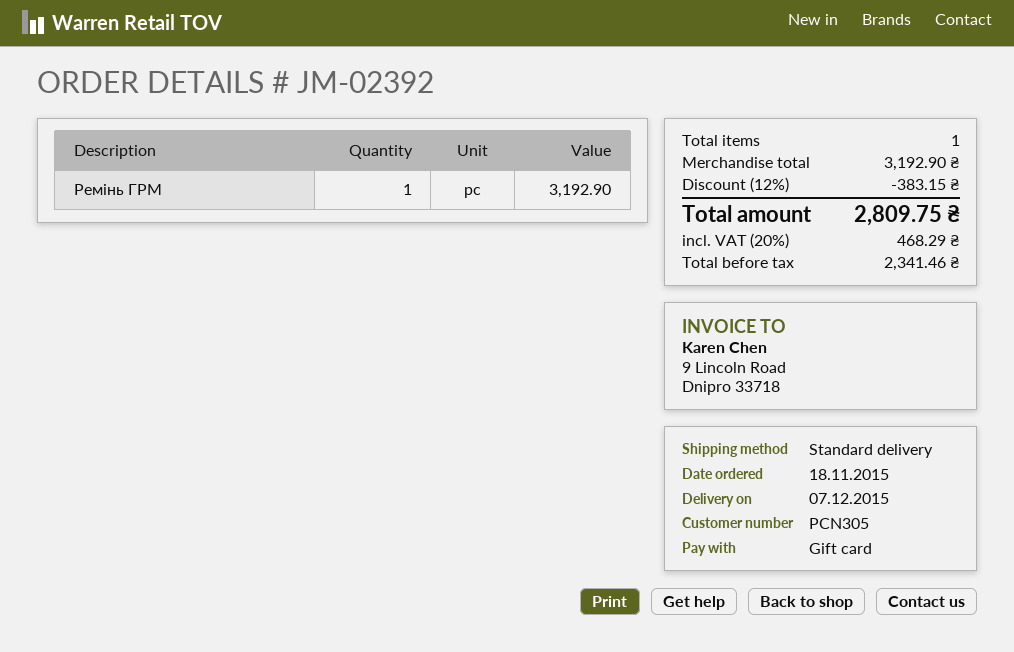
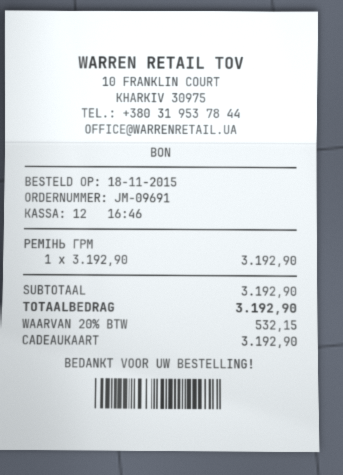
order number: JM-02392 -> JM-09691
discount: 12% = 383.15 -> none
tax: 20% = 468.29 -> 20% = 532.15
total: 2809.75 -> 3192.90

